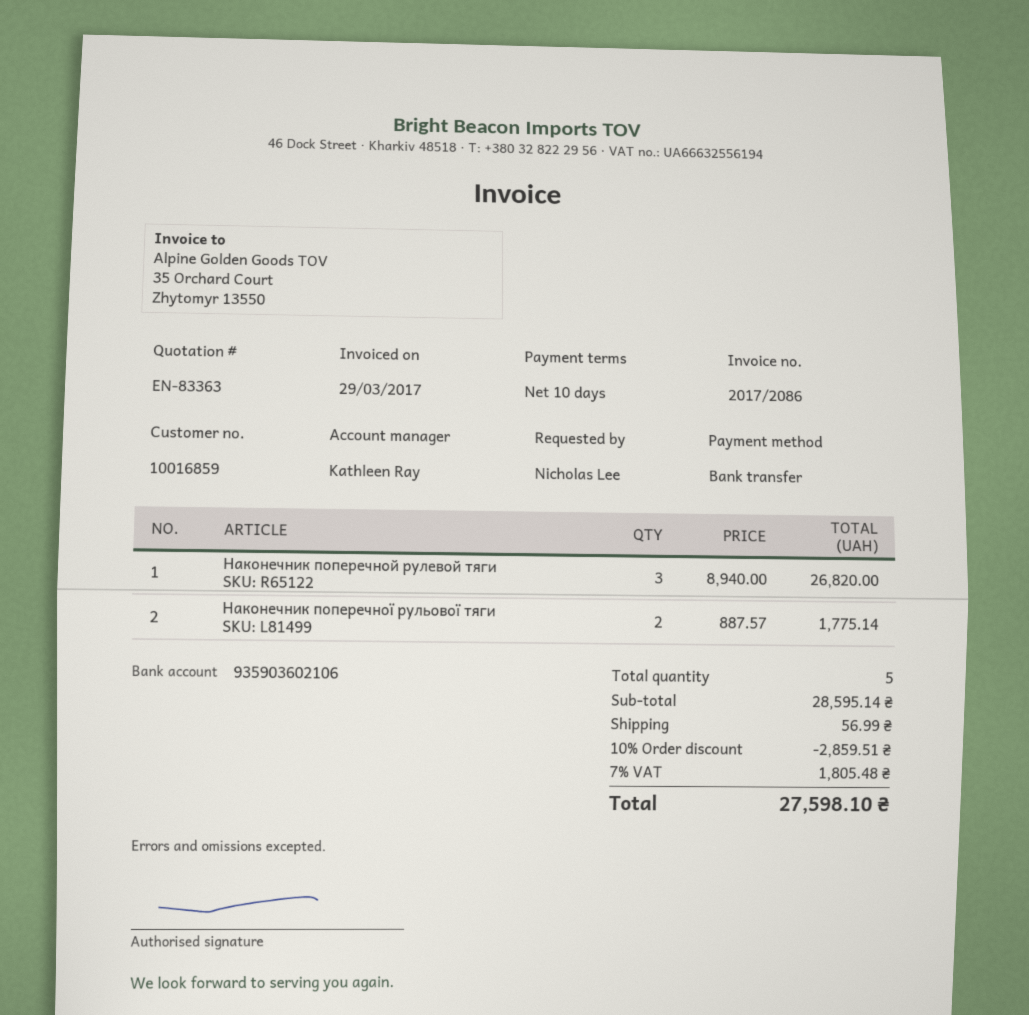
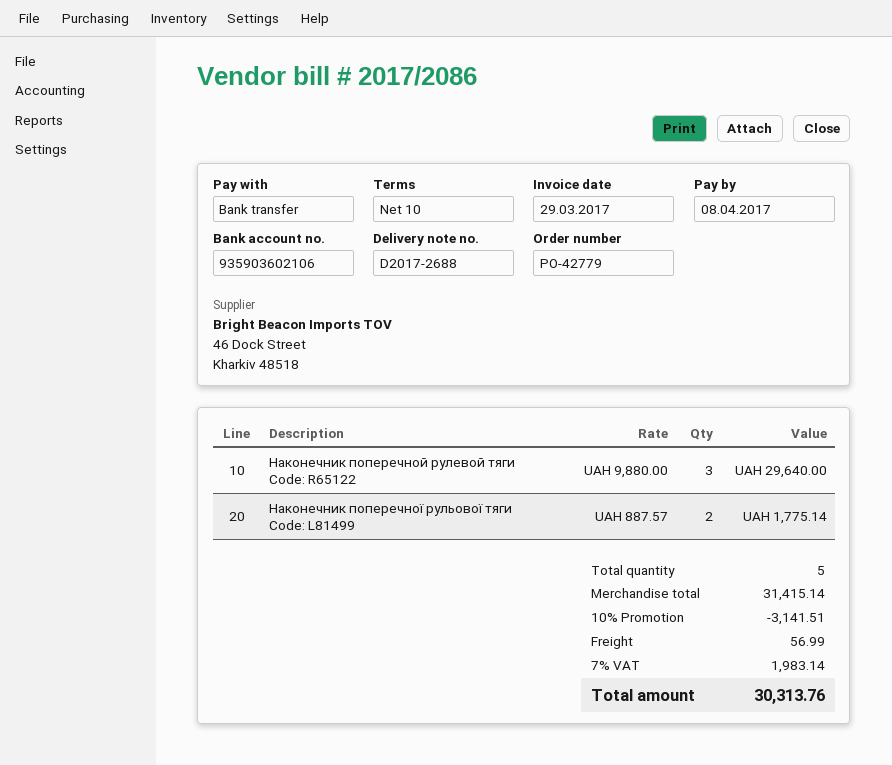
Наконечник поперечной рулевой тяги: 3 x 8940.00 = 26820.00 -> 3 x 9880.00 = 29640.00
subtotal: 28595.14 -> 31415.14
discount: 10% = 2859.51 -> 10% = 3141.51
tax: 7% = 1805.48 -> 7% = 1983.14
total: 27598.10 -> 30313.76

